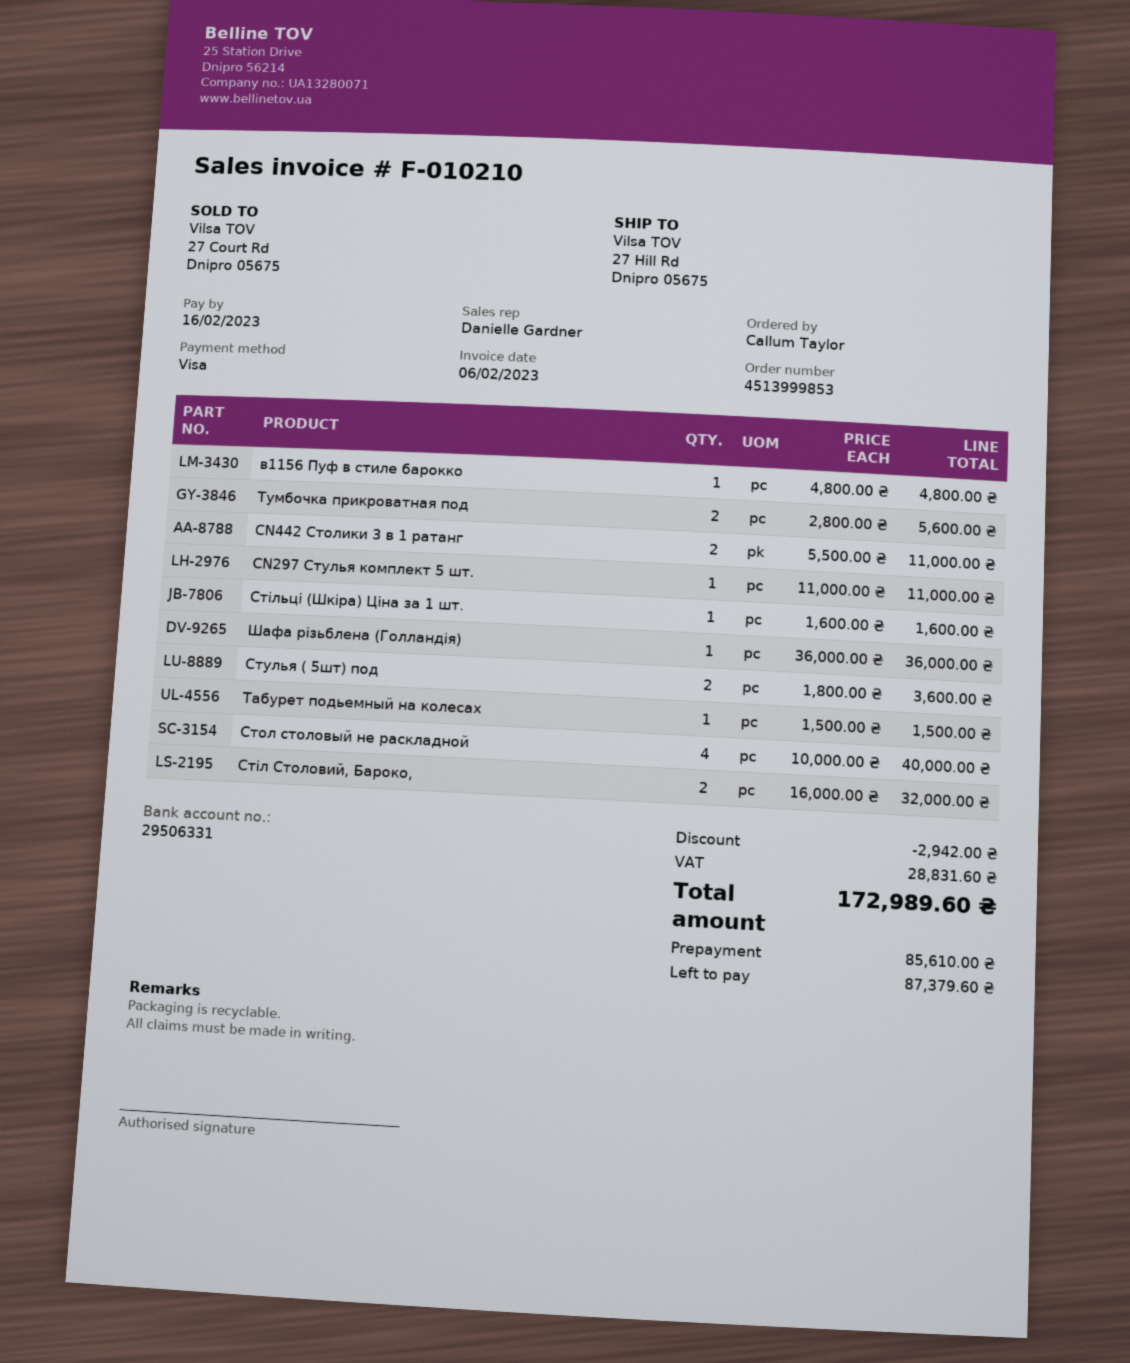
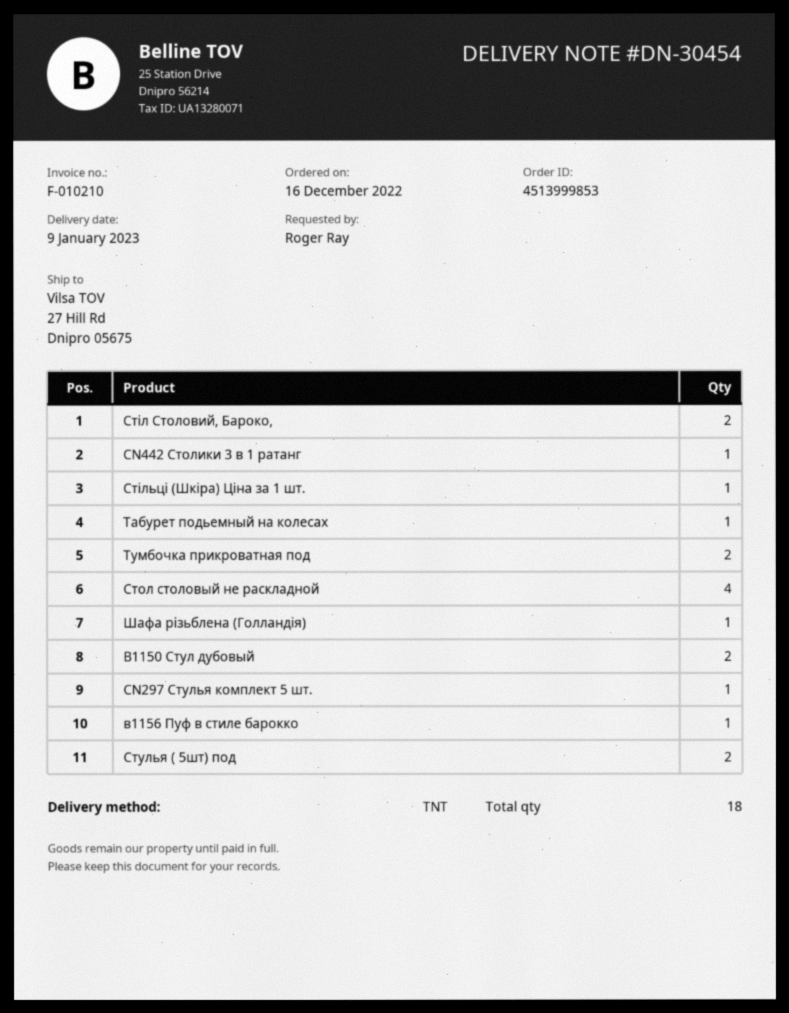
ordered by: Callum Taylor -> Roger Ray
CN442 Столики 3 в 1 ратанг: 2 -> 1
В1150 Стул дубовый: none -> 2

